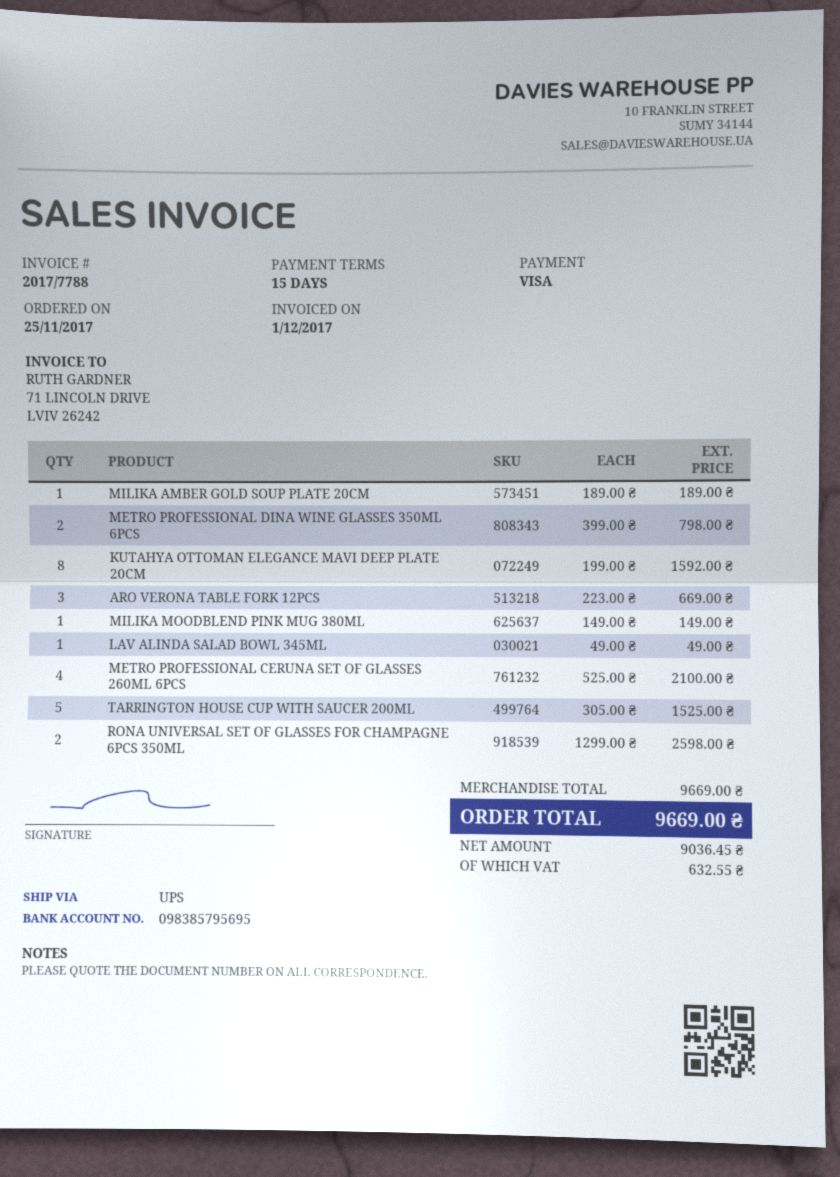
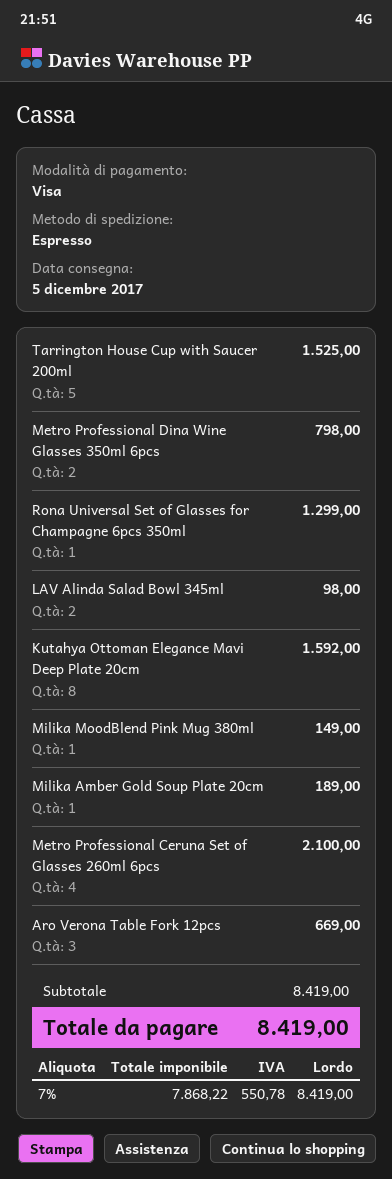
shipping method: UPS -> express
LAV ALINDA SALAD BOWL 345ML: 1 for 49.00 -> 2 for 98.00
RONA UNIVERSAL SET OF GLASSES FOR CHAMPAGNE 6PCS 350ML: 2 for 2598.00 -> 1 for 1299.00
subtotal: 9669.00 -> 8419.00
net: 9036.45 -> 7868.22
tax: 632.55 -> 550.78
total: 9669.00 -> 8419.00

